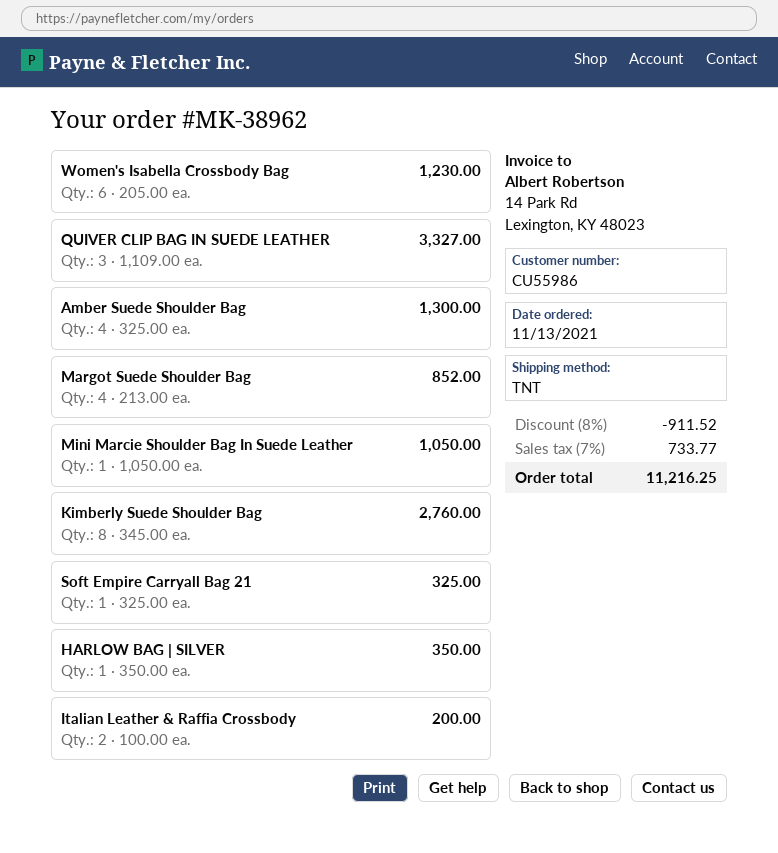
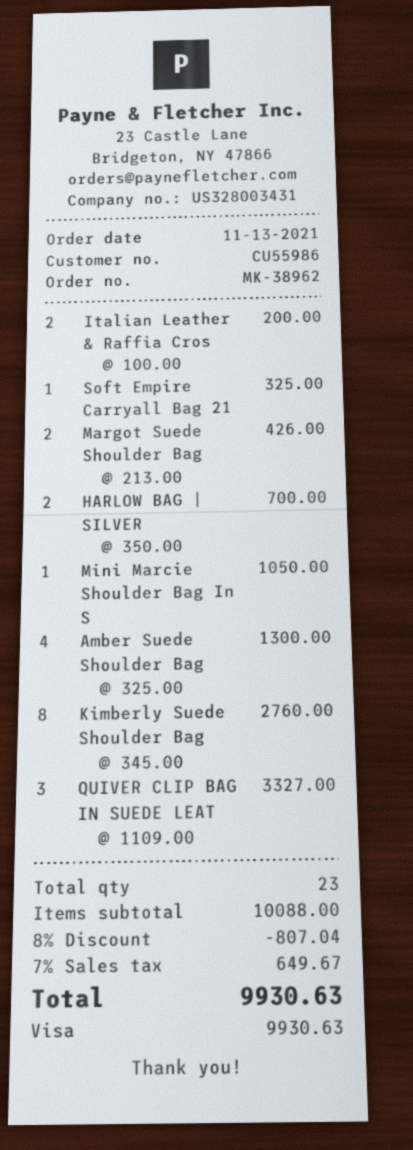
Women's Isabella Crossbody Bag: 6 x 205.00 = 1230.00 -> none
Margot Suede Shoulder Bag: 4 x 213.00 = 852.00 -> 2 x 213.00 = 426.00
HARLOW BAG | SILVER: 1 x 350.00 = 350.00 -> 2 x 350.00 = 700.00
discount: 8% = 911.52 -> 8% = 807.04
tax: 7% = 733.77 -> 7% = 649.67
total: 11216.25 -> 9930.63

